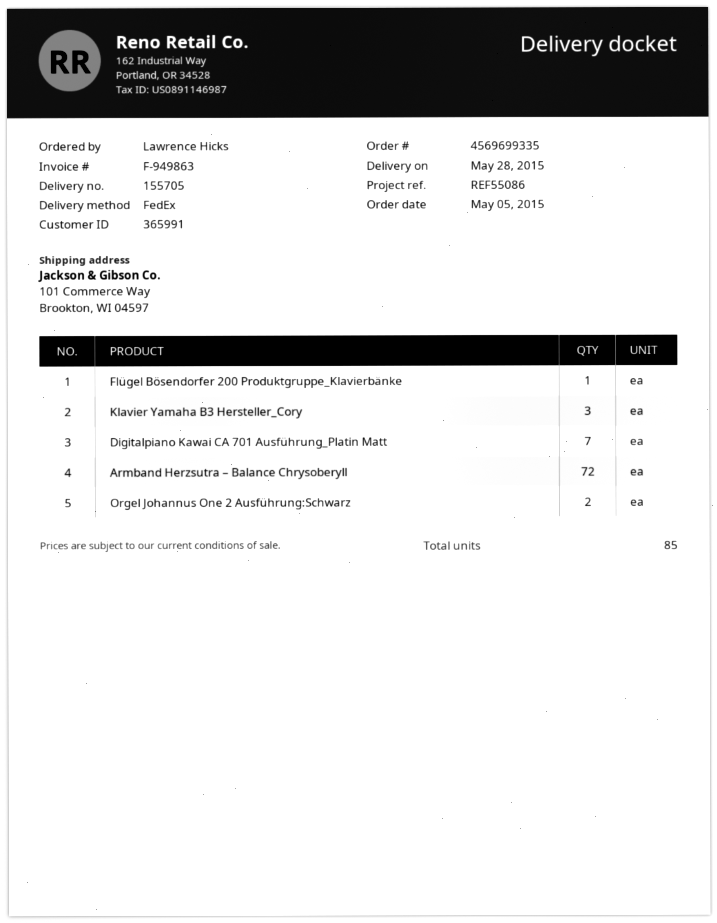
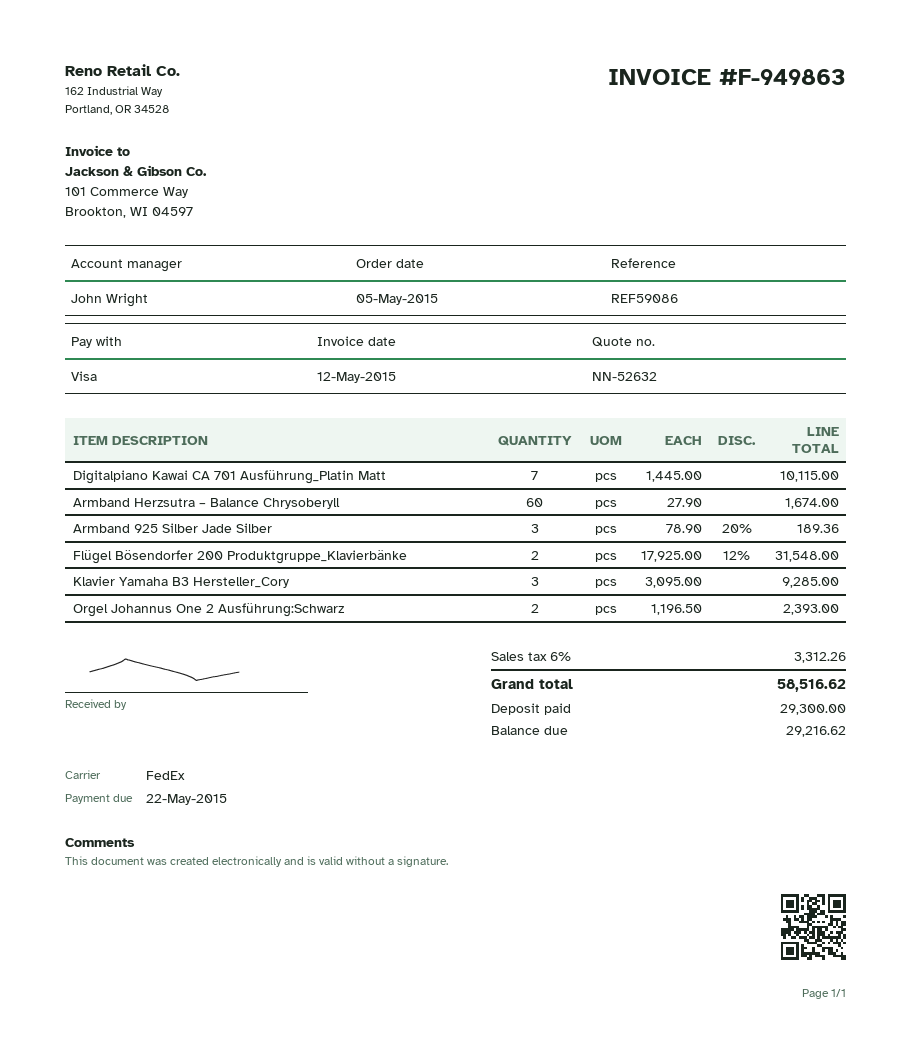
reference: REF55086 -> REF59086
Flügel Bösendorfer 200 Produktgruppe_Klavierbänke: 1 -> 2
Armband Herzsutra – Balance Chrysoberyll: 72 -> 60
Armband 925 Silber Jade Silber: none -> 3

